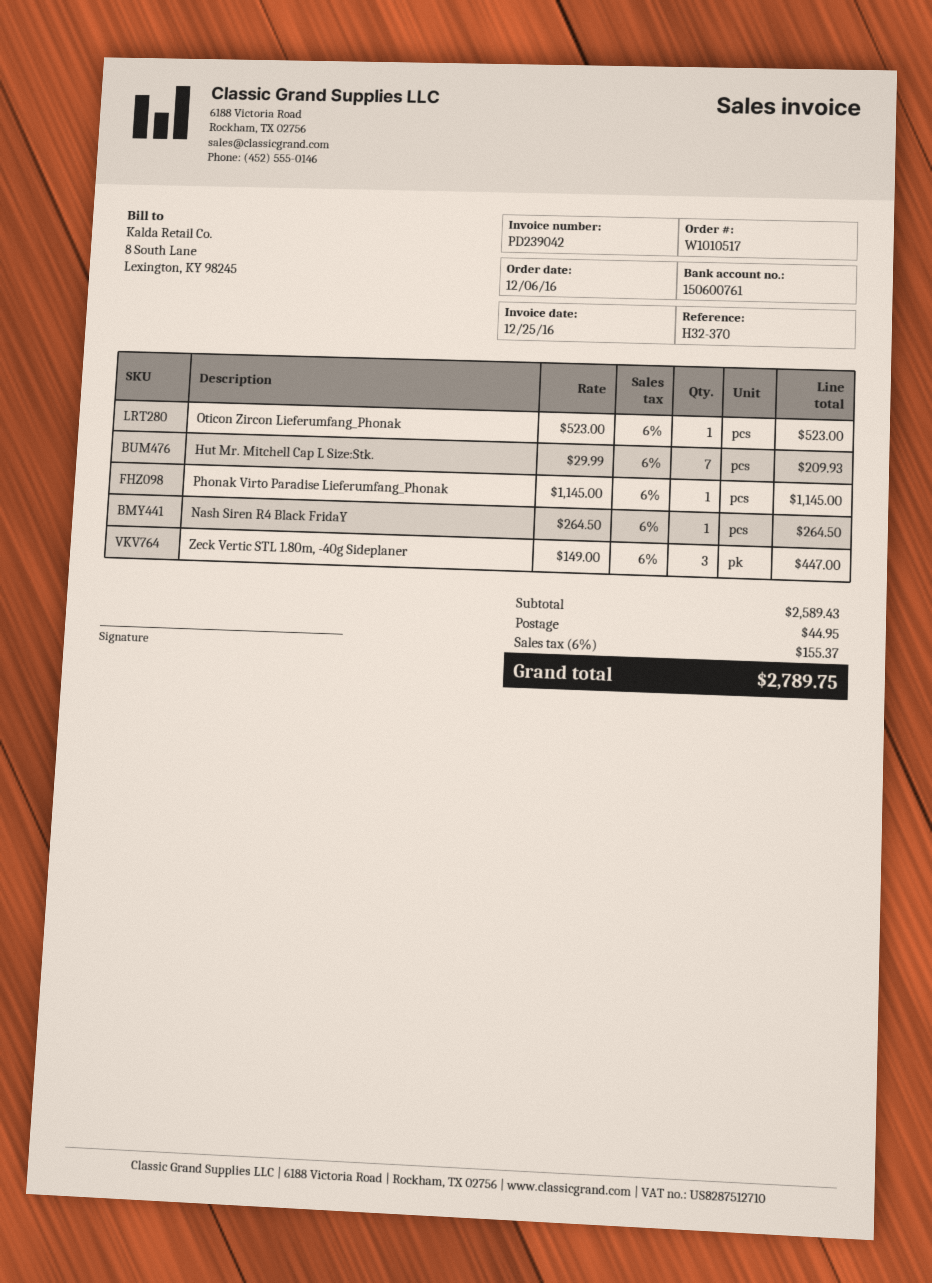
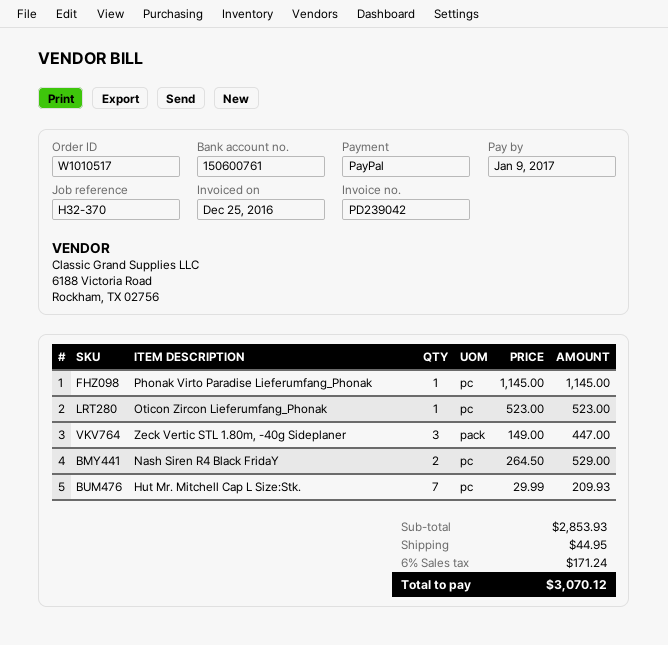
Nash Siren R4 Black FridaY: 1 x 264.50 = 264.50 -> 2 x 264.50 = 529.00
subtotal: 2589.43 -> 2853.93
tax: 6% = 155.37 -> 6% = 171.24
total: 2789.75 -> 3070.12

